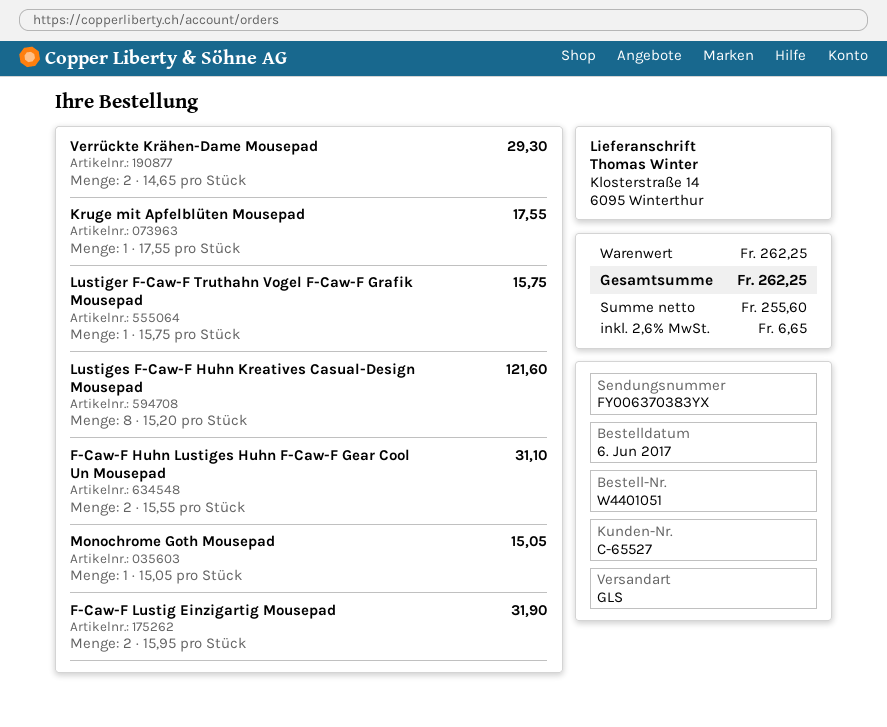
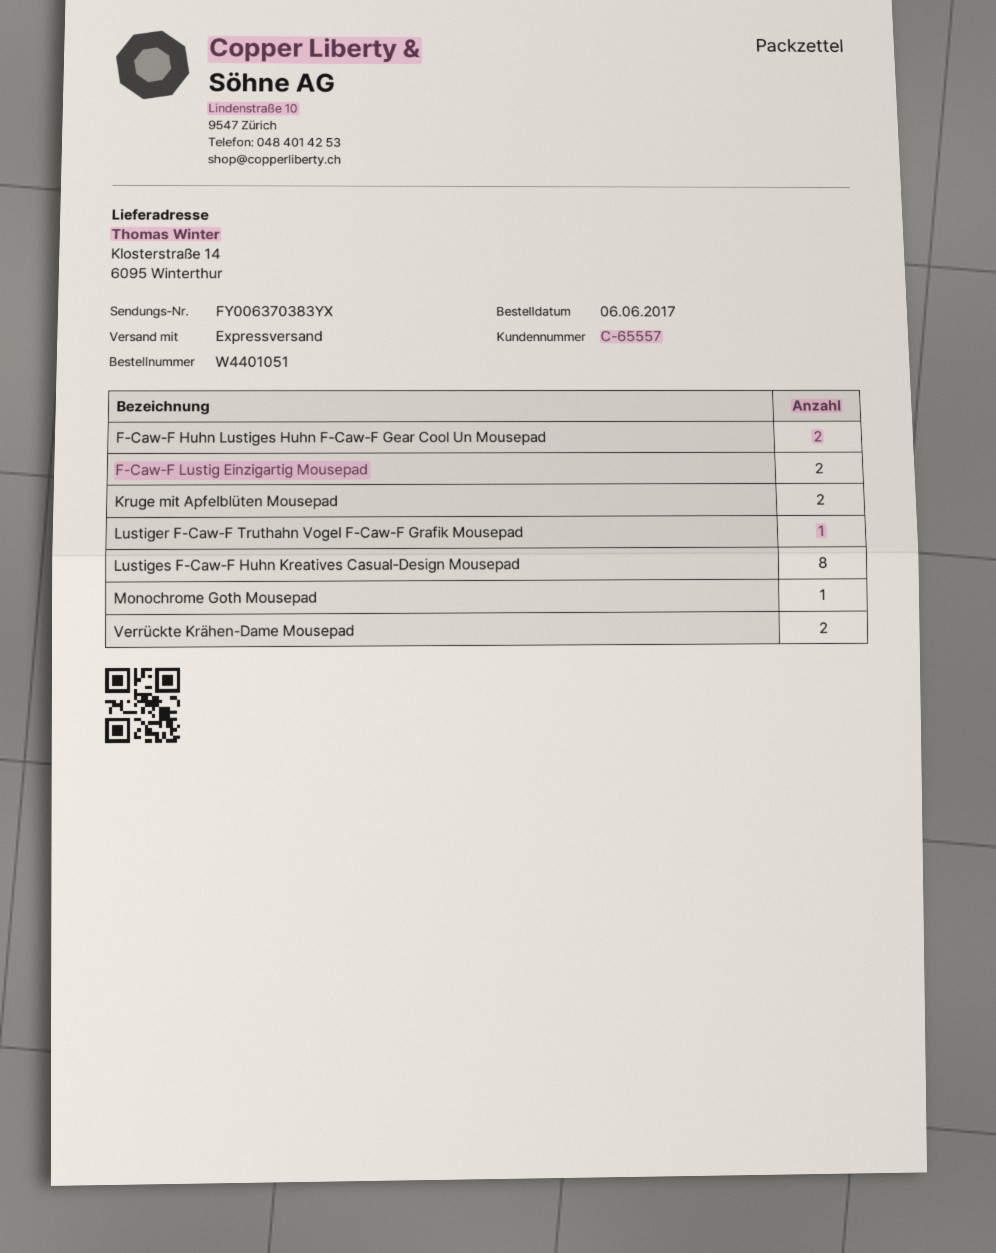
customer number: C-65527 -> C-65557
shipping method: GLS -> express
Kruge mit Apfelblüten Mousepad: 1 -> 2

